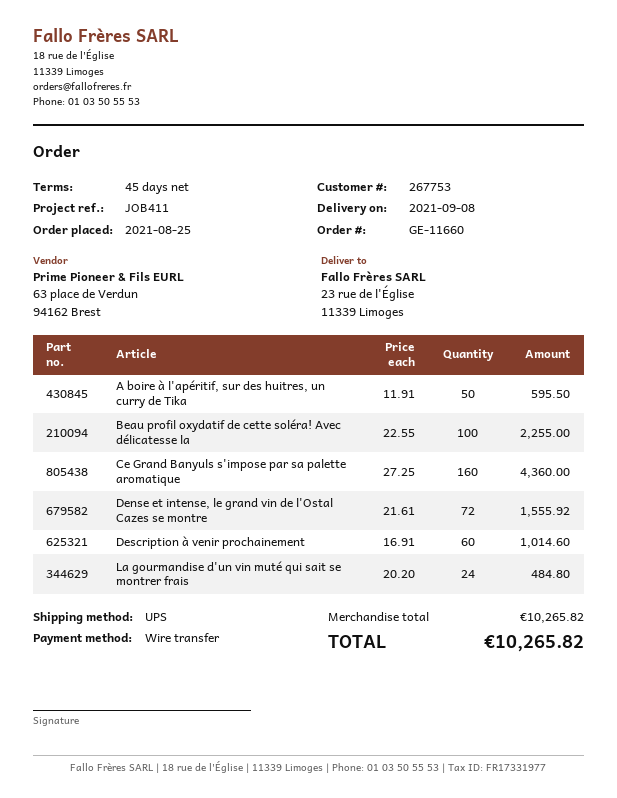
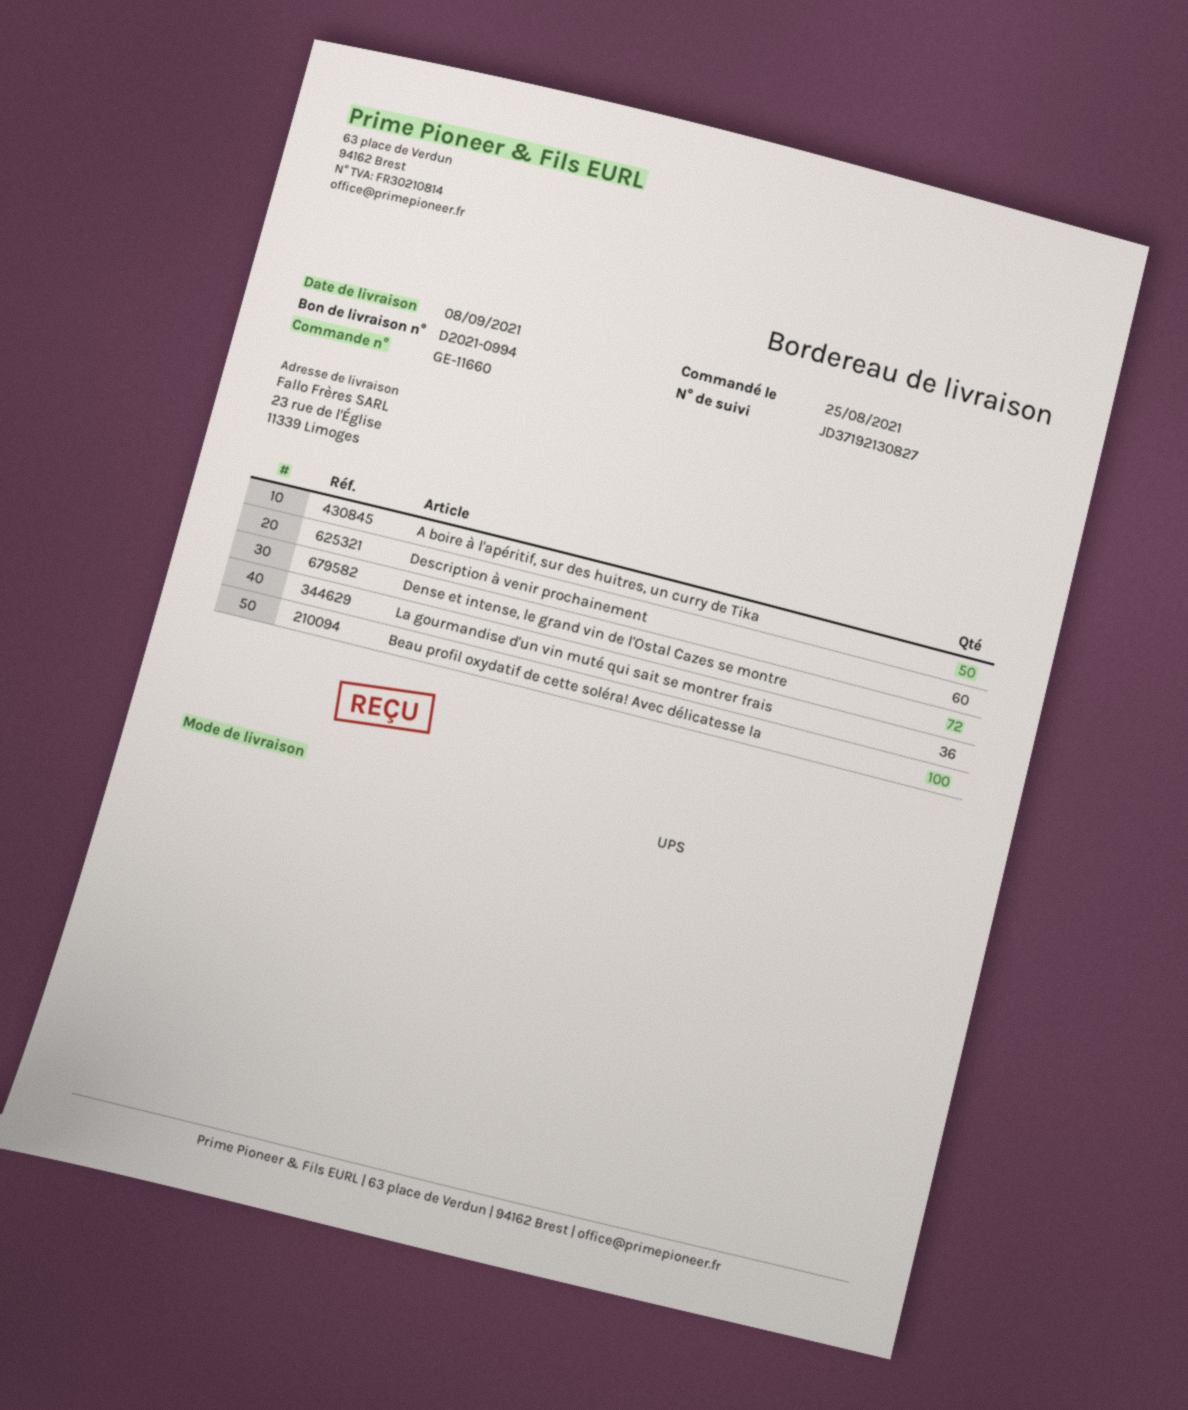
Ce Grand Banyuls s'impose par sa palette aromatique: 160 -> none
La gourmandise d'un vin muté qui sait se montrer frais: 24 -> 36

